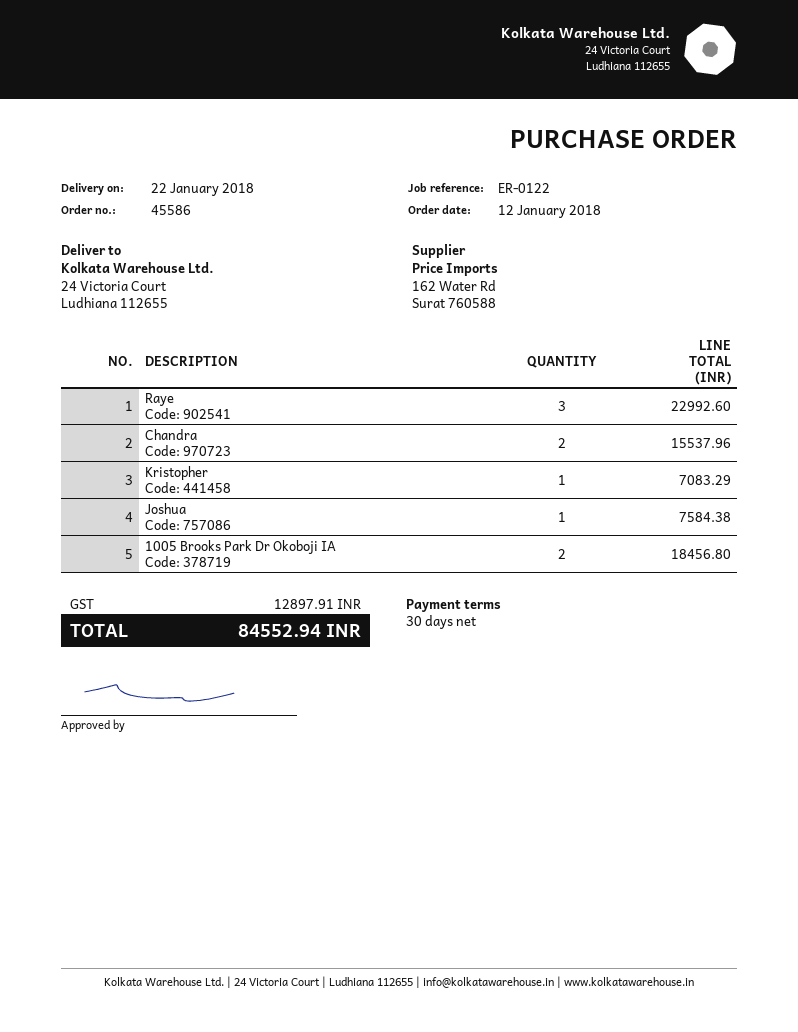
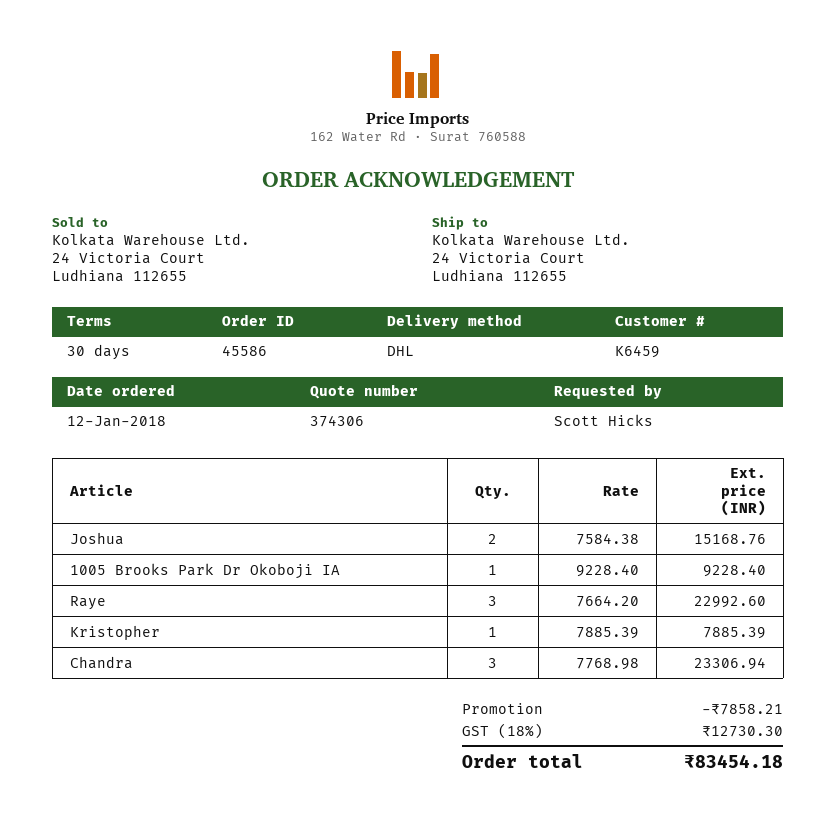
Chandra: 2 for 15537.96 -> 3 for 23306.94
Kristopher: 1 for 7083.29 -> 1 for 7885.39
Joshua: 1 for 7584.38 -> 2 for 15168.76
1005 Brooks Park Dr Okoboji IA: 2 for 18456.80 -> 1 for 9228.40
discount: none -> 7858.21
tax: 12897.91 -> 12730.30
total: 84552.94 -> 83454.18

